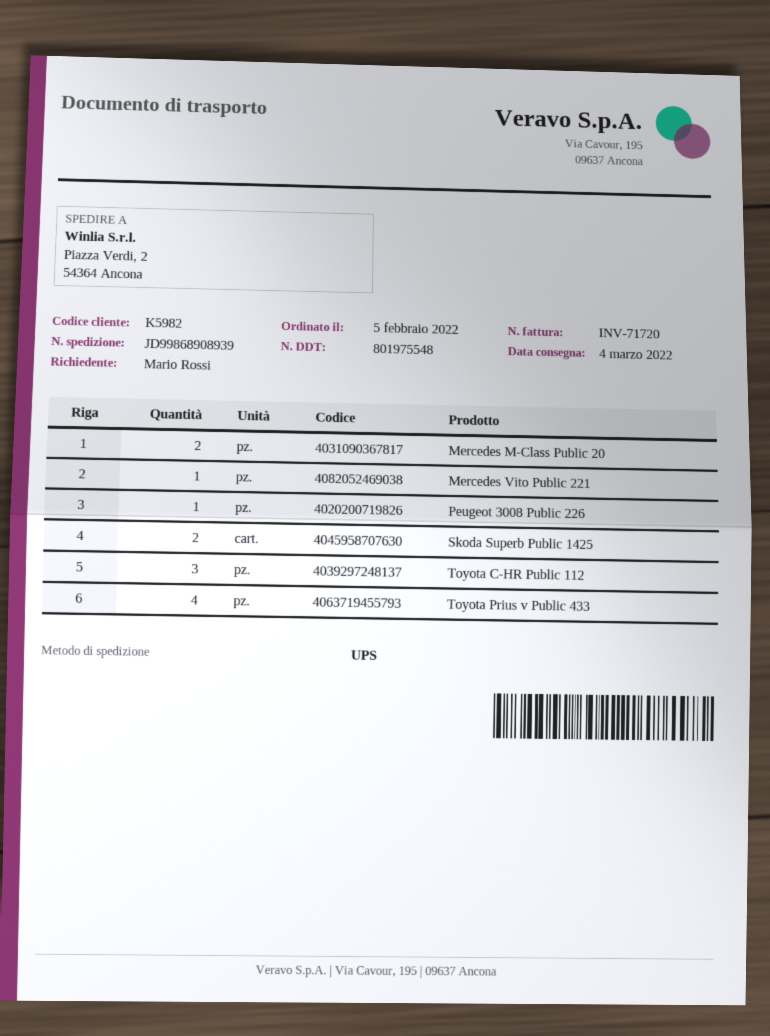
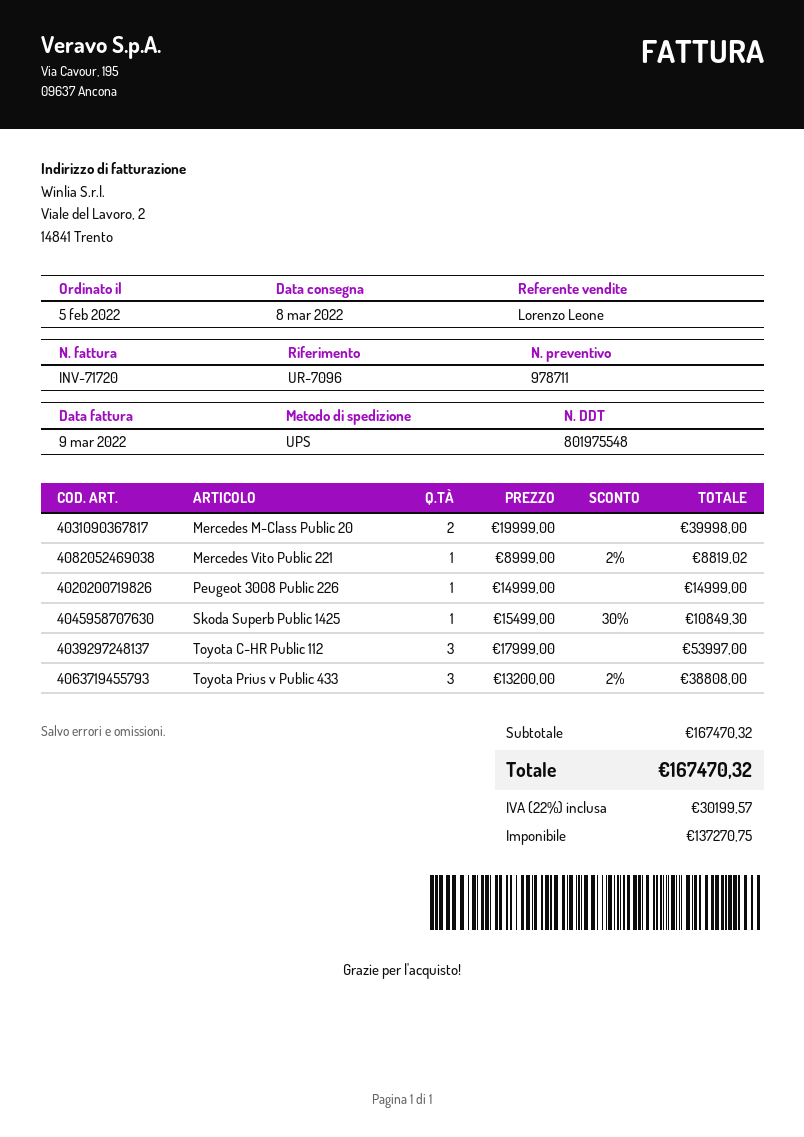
delivery date: 2022-03-04 -> 2022-03-08
Skoda Superb Public 1425: 2 -> 1
Toyota Prius v Public 433: 4 -> 3

